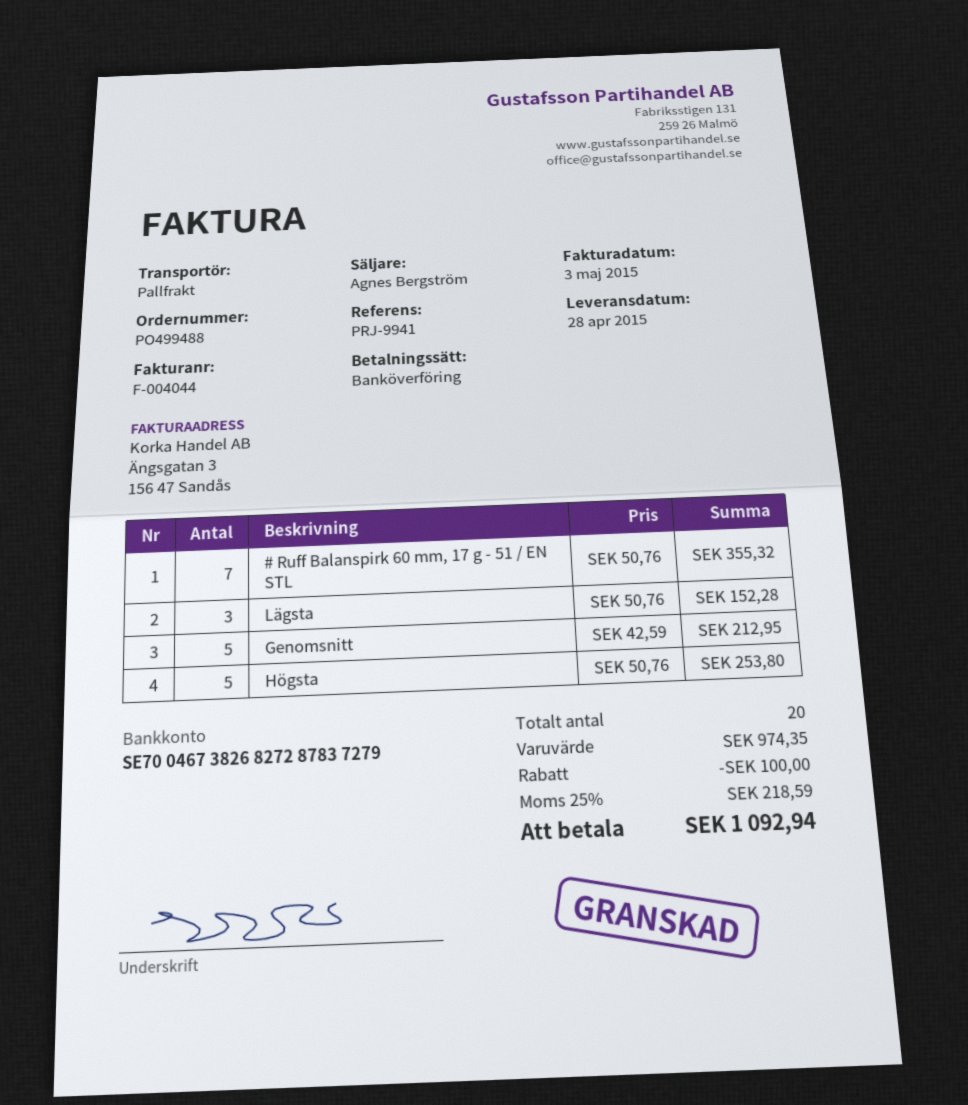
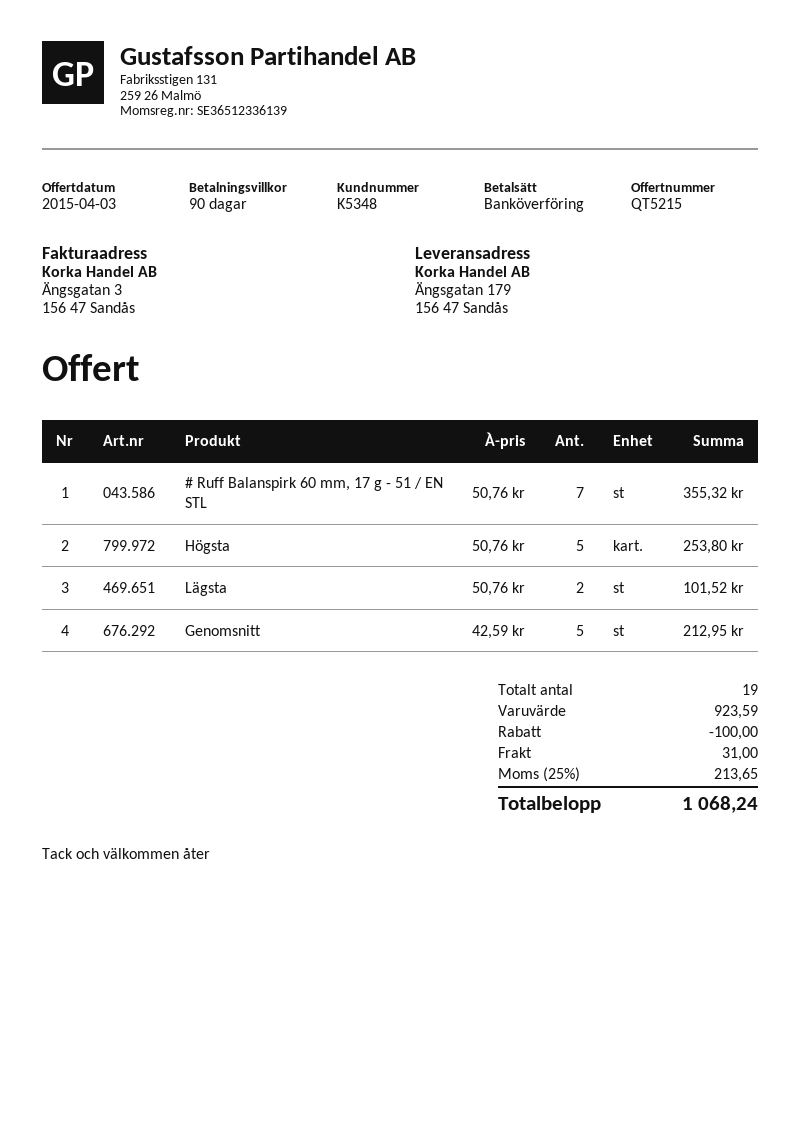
Lägsta: 3 x 50.76 = 152.28 -> 2 x 50.76 = 101.52
total quantity: 20 -> 19
subtotal: 974.35 -> 923.59
shipping: none -> 31.00
tax: 25% = 218.59 -> 25% = 213.65
total: 1092.94 -> 1068.24

